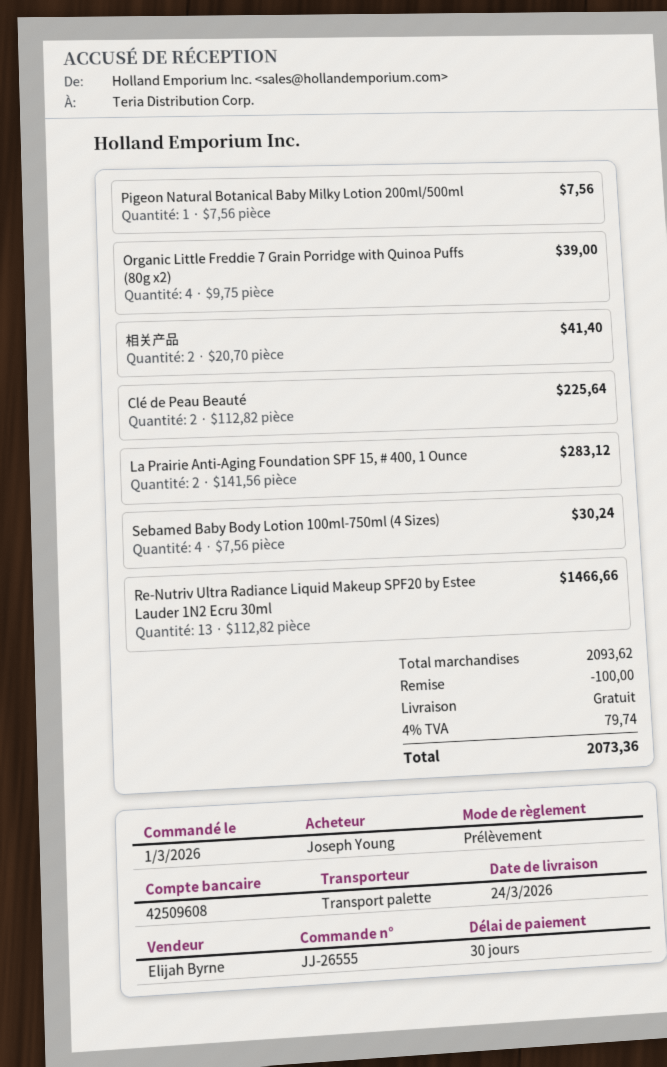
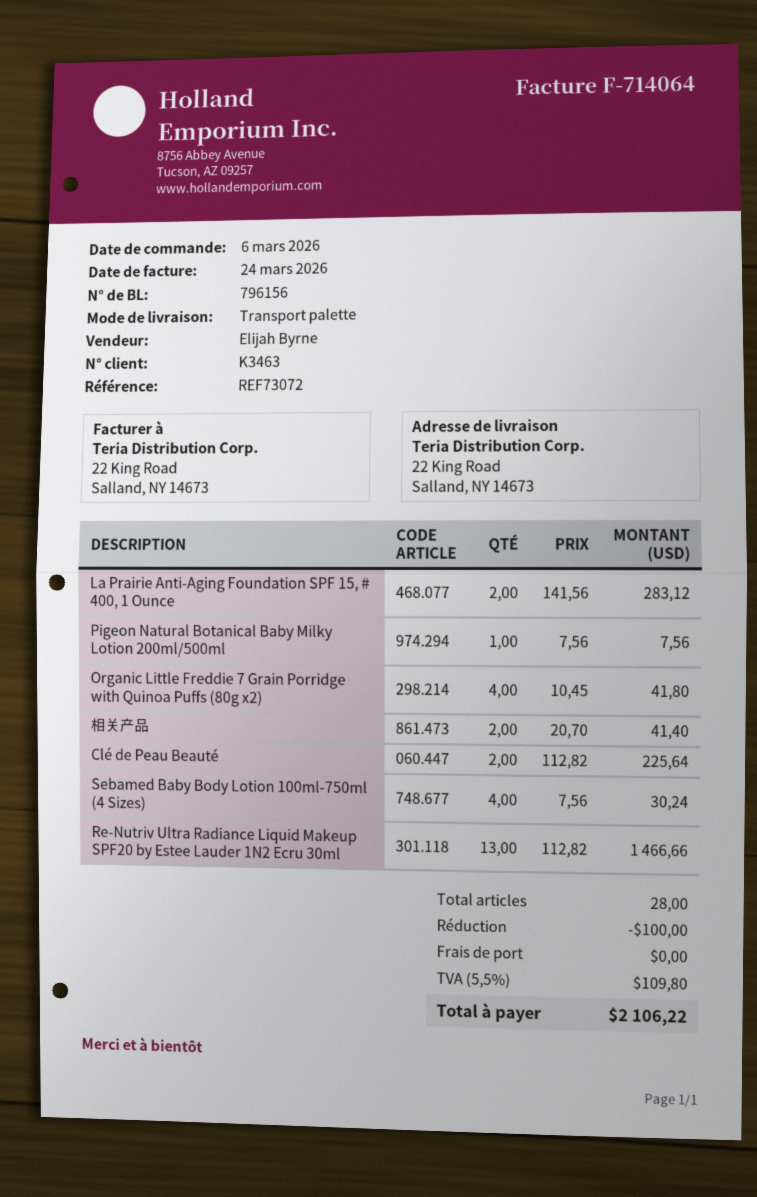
order date: 2026-03-01 -> 2026-03-06
Organic Little Freddie 7 Grain Porridge with Quinoa Puffs (80g x2): 4 x 9.75 = 39.00 -> 4 x 10.45 = 41.80
tax: 4% = 79.74 -> 5.5% = 109.80
total: 2073.36 -> 2106.22

